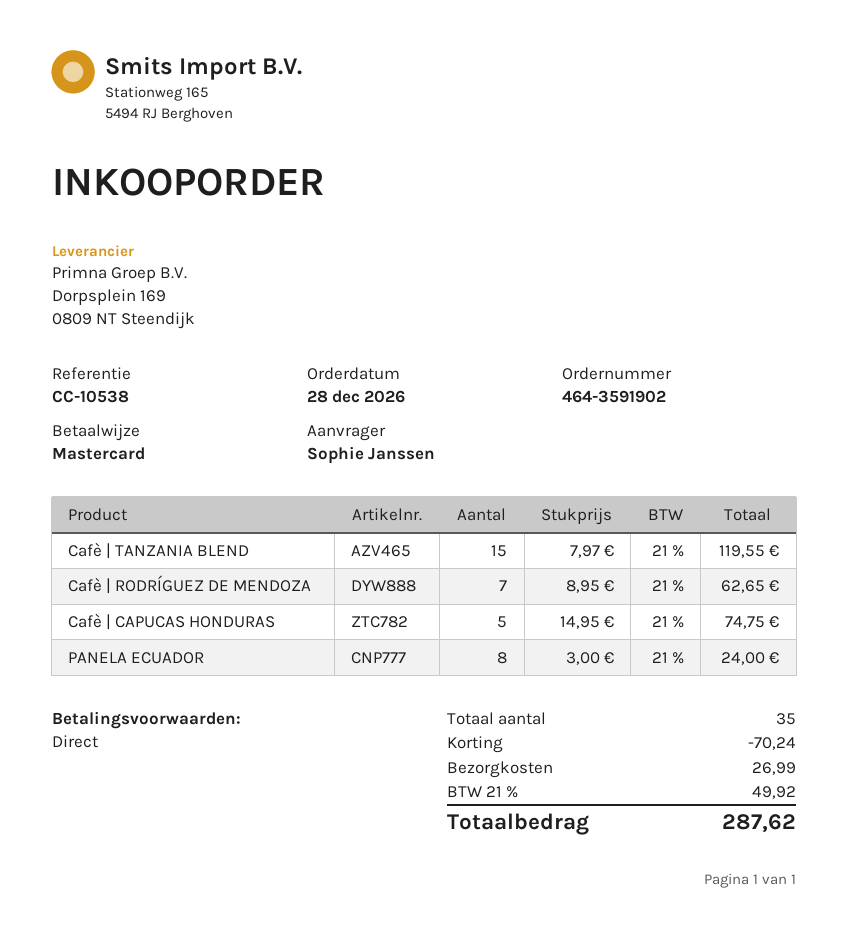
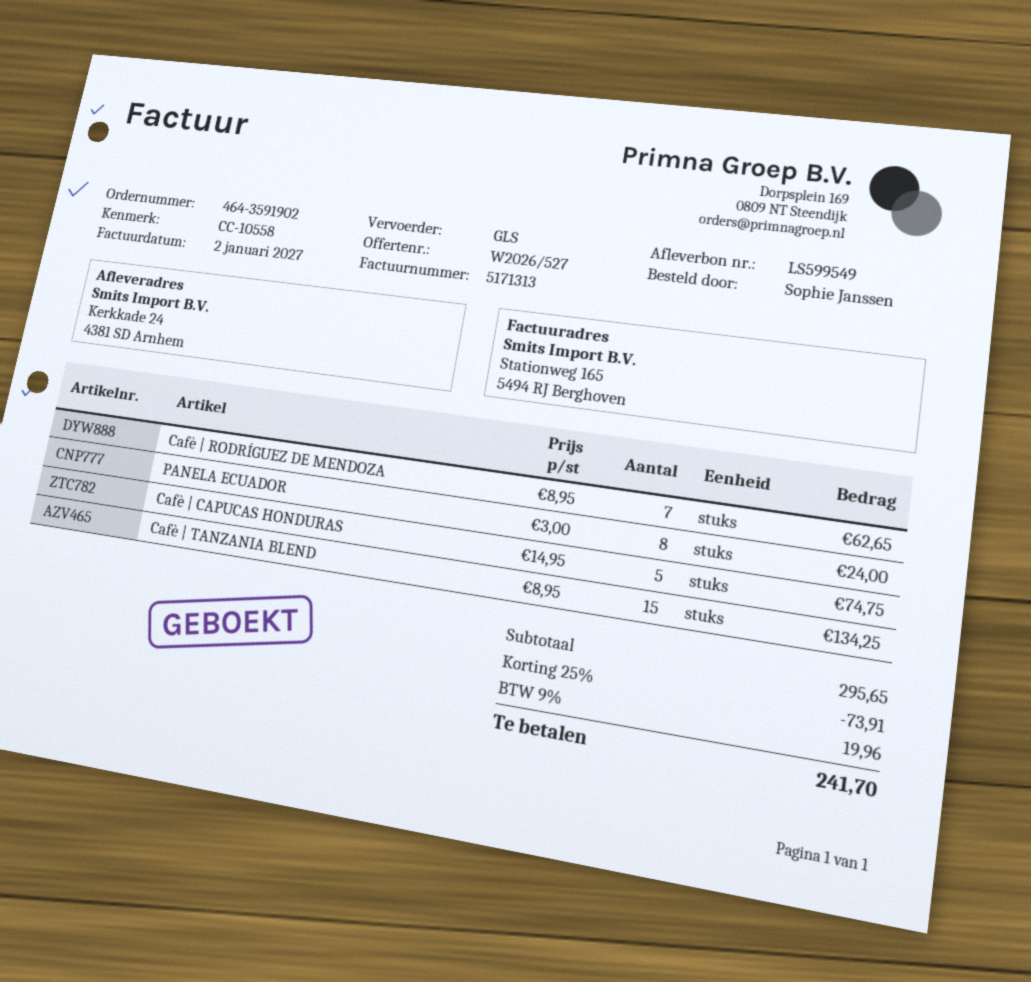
reference: CC-10538 -> CC-10558
Cafè | TANZANIA BLEND: 15 x 7.97 = 119.55 -> 15 x 8.95 = 134.25
discount: 70.24 -> 73.91
shipping: 26.99 -> none
tax: 21% = 49.92 -> 9% = 19.96
total: 287.62 -> 241.70

